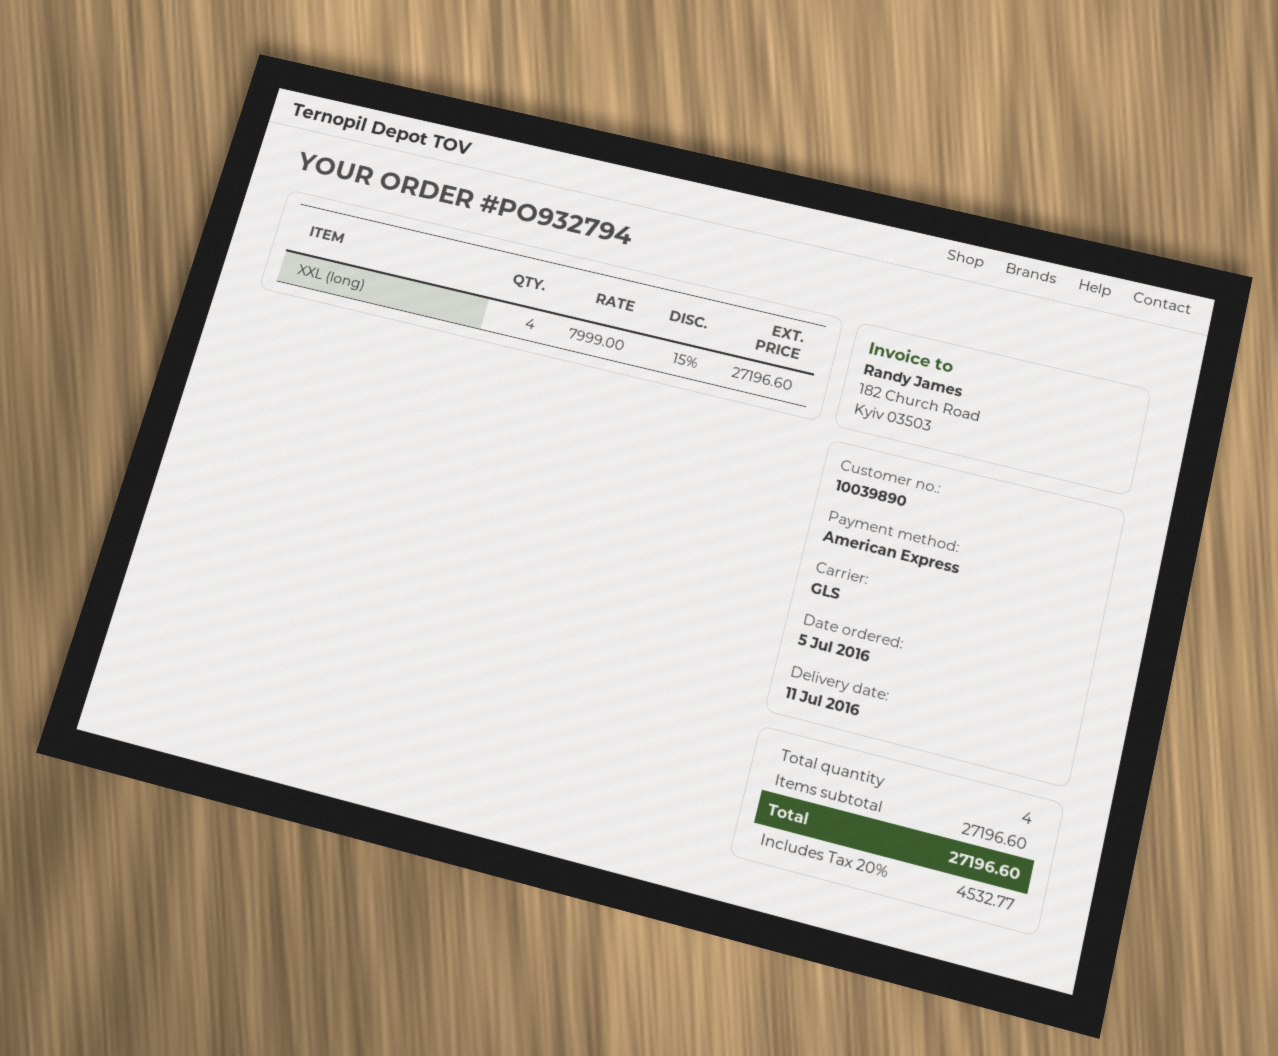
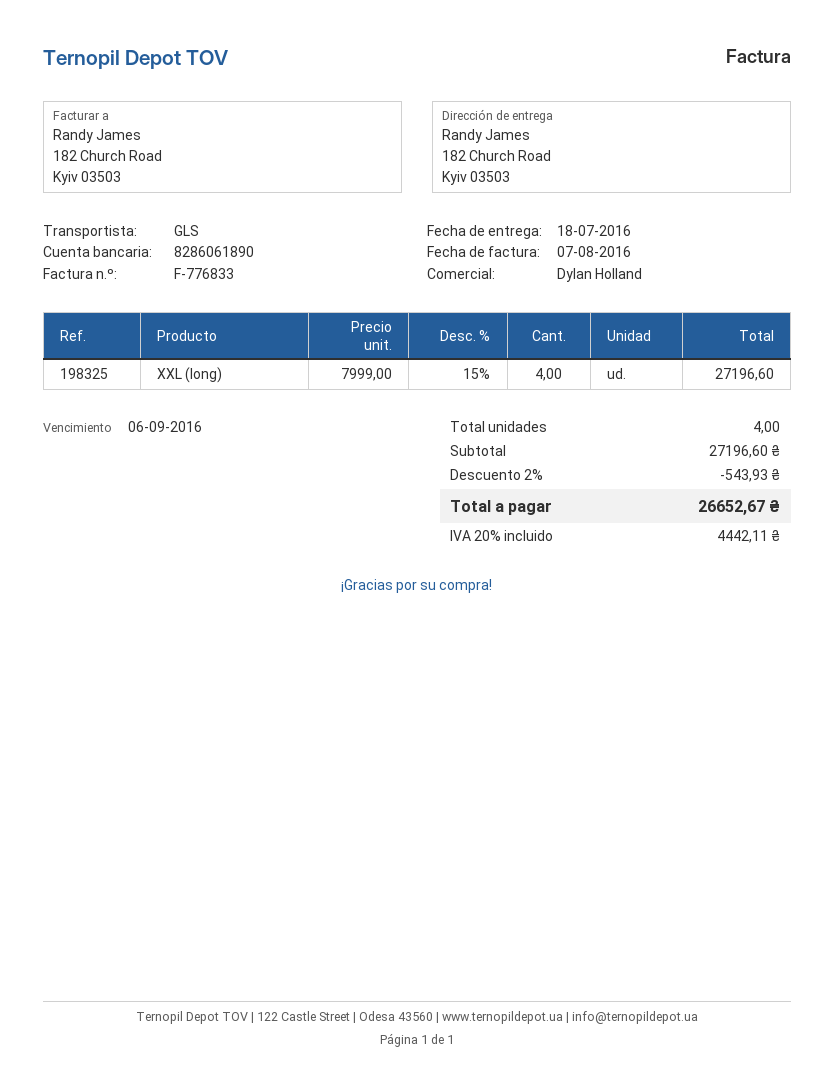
delivery date: 2016-07-11 -> 2016-07-18
discount: none -> 2% = 543.93
tax: 20% = 4532.77 -> 20% = 4442.11
total: 27196.60 -> 26652.67

